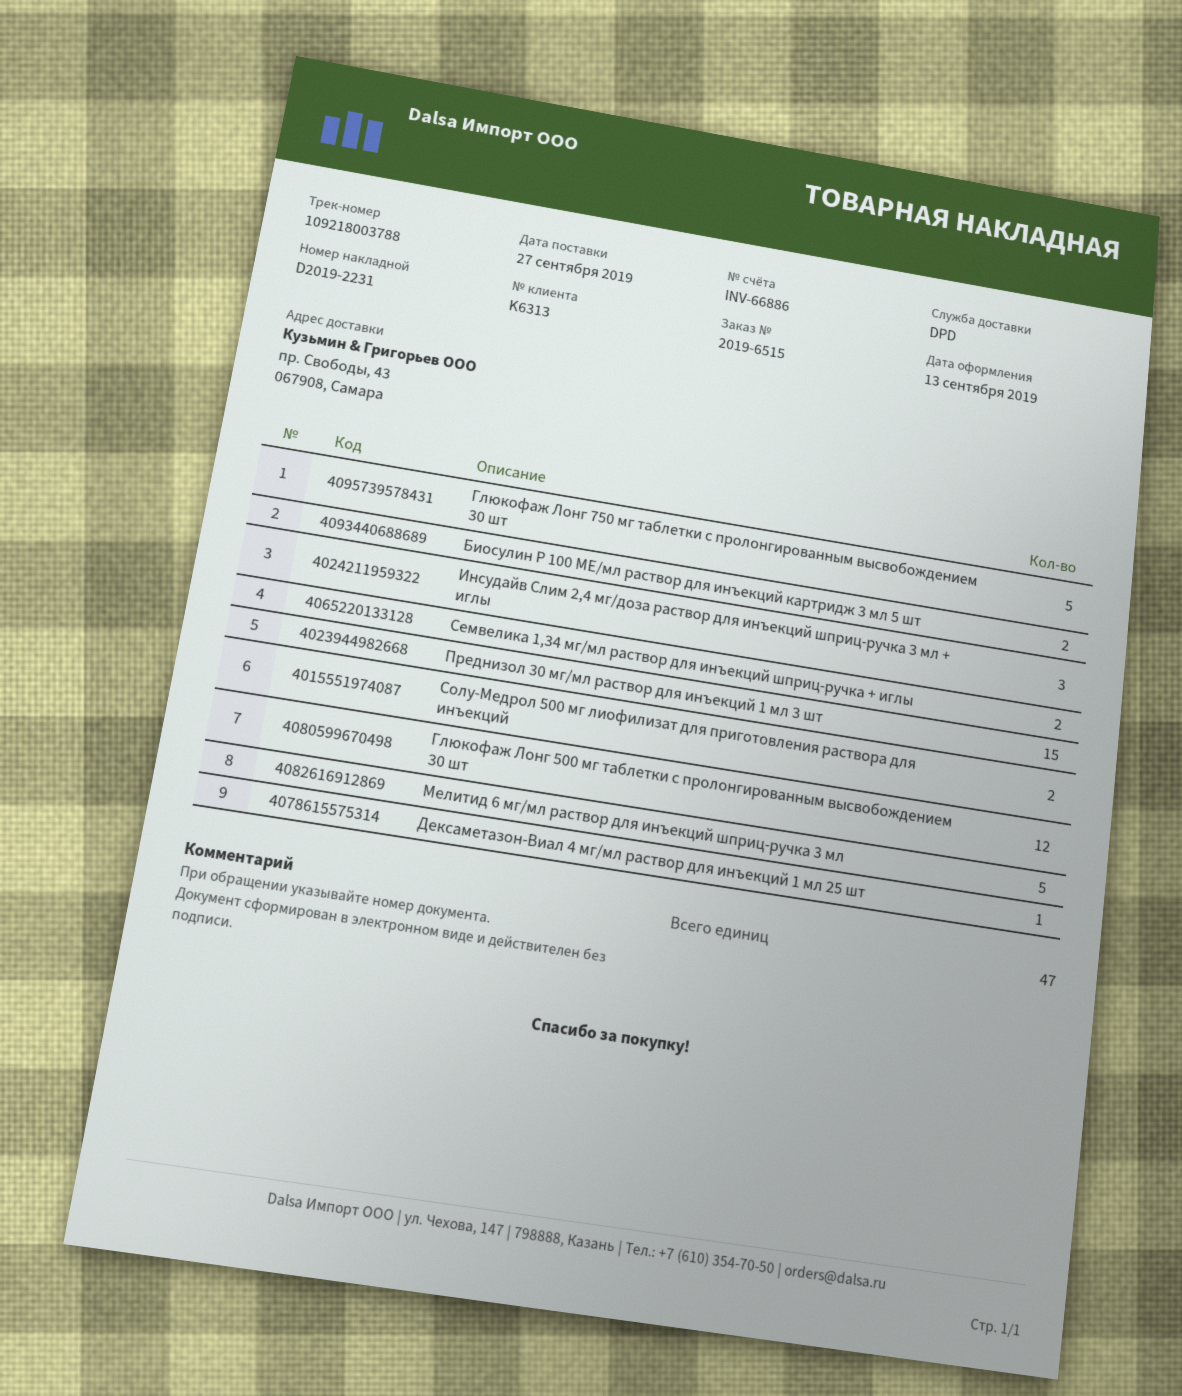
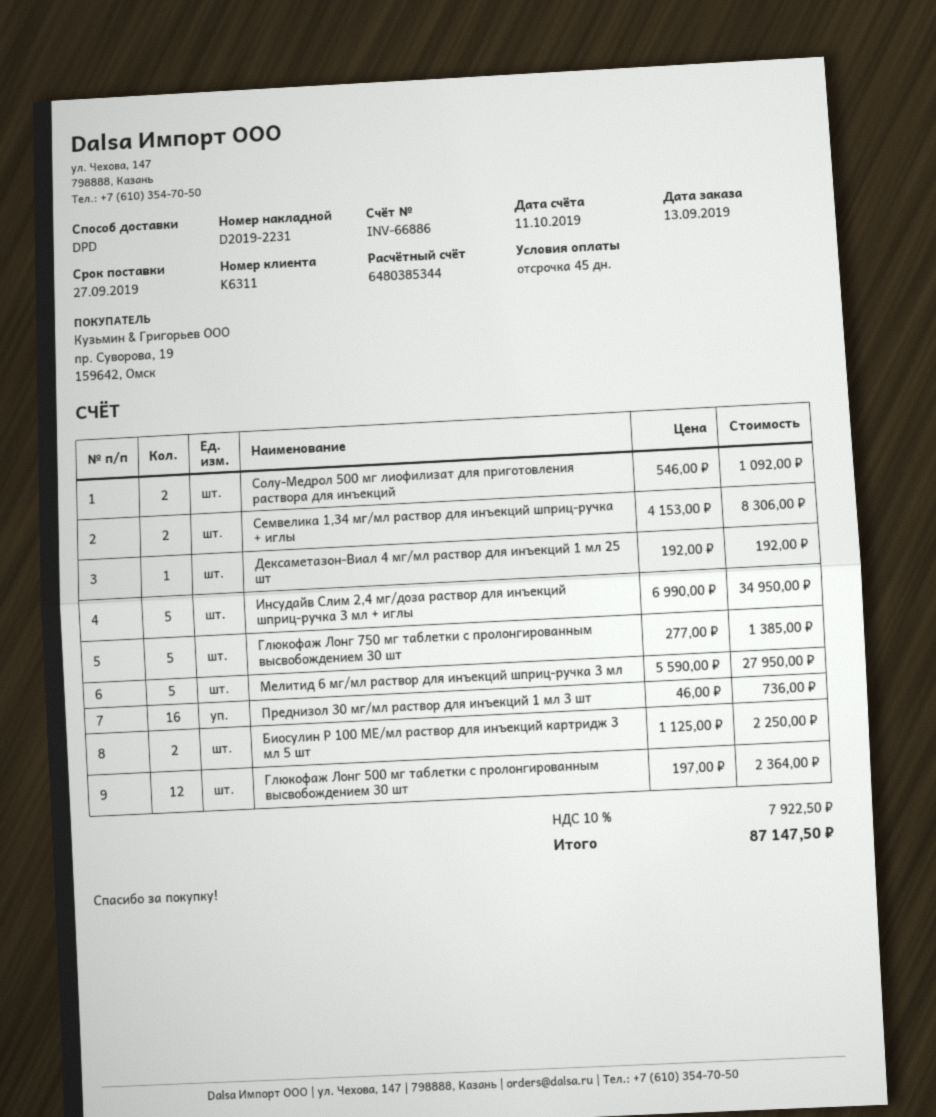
customer number: K6313 -> K6311
Инсудайв Слим 2,4 мг/доза раствор для инъекций шприц-ручка 3 мл + иглы: 3 -> 5
Преднизол 30 мг/мл раствор для инъекций 1 мл 3 шт: 15 -> 16

